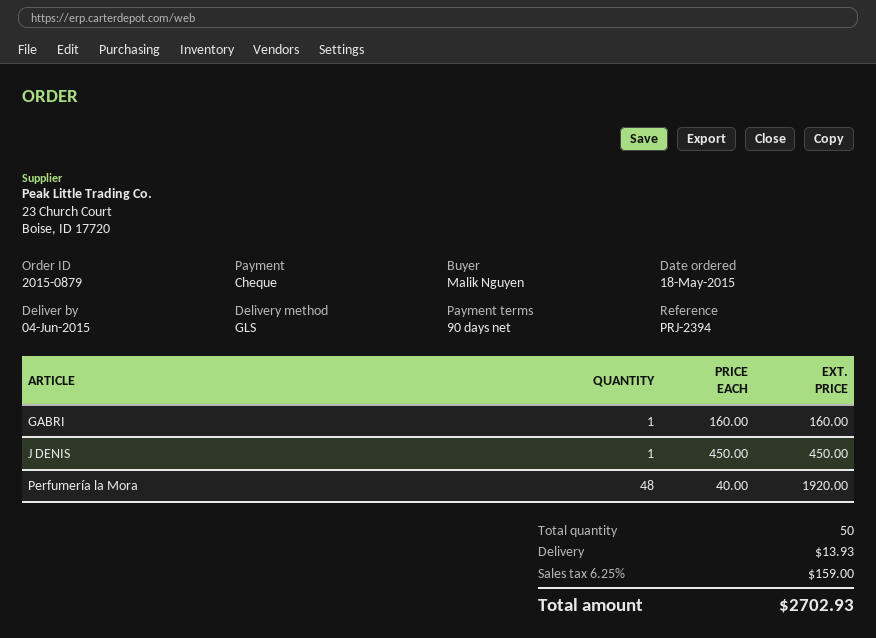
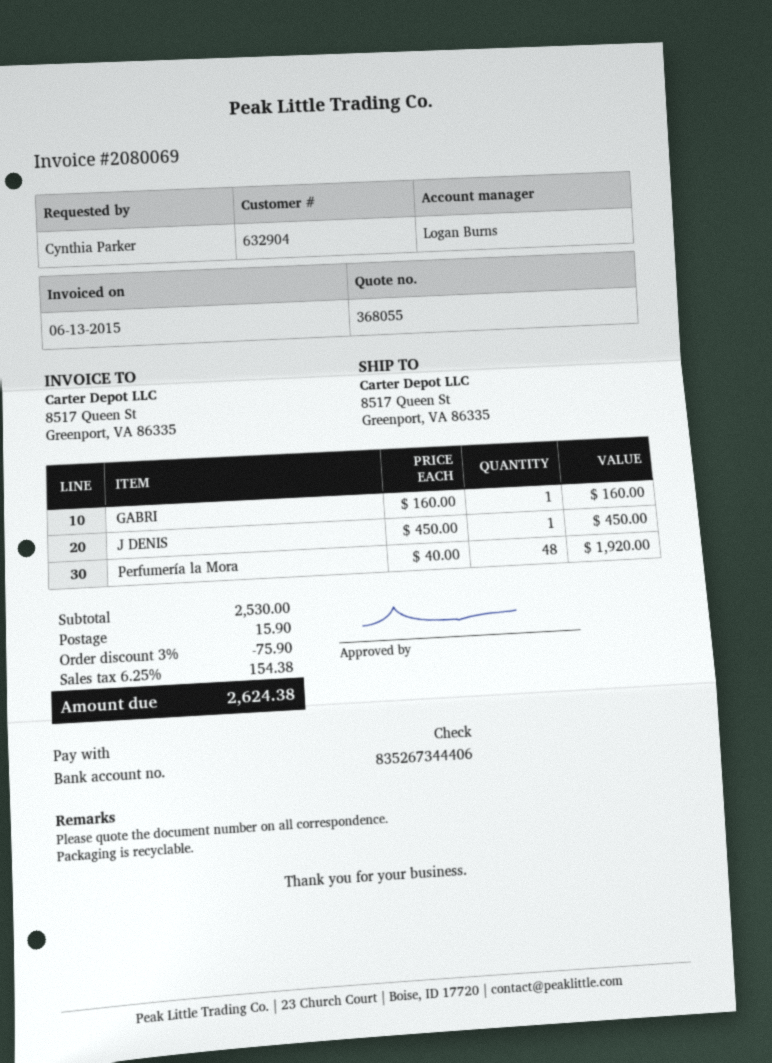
ordered by: Malik Nguyen -> Cynthia Parker
discount: none -> 3% = 75.90
shipping: 13.93 -> 15.90
tax: 6.25% = 159.00 -> 6.25% = 154.38
total: 2702.93 -> 2624.38

